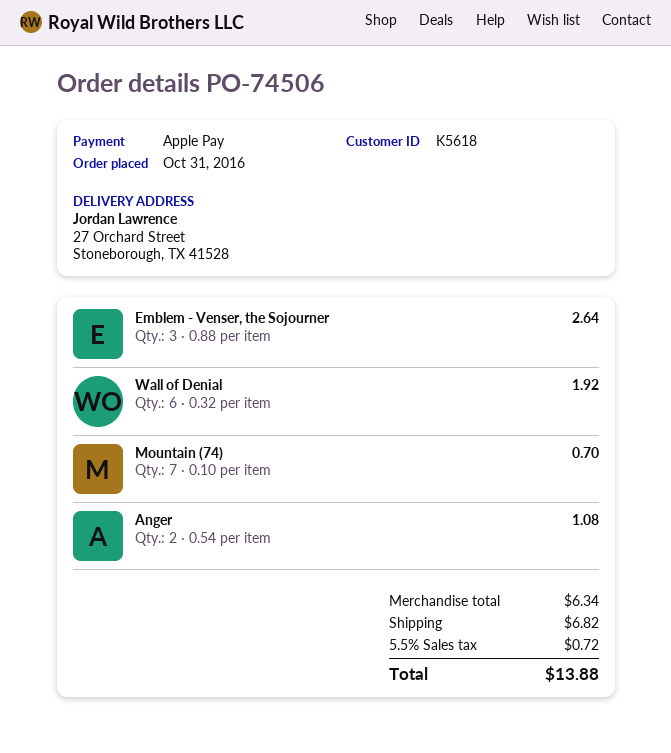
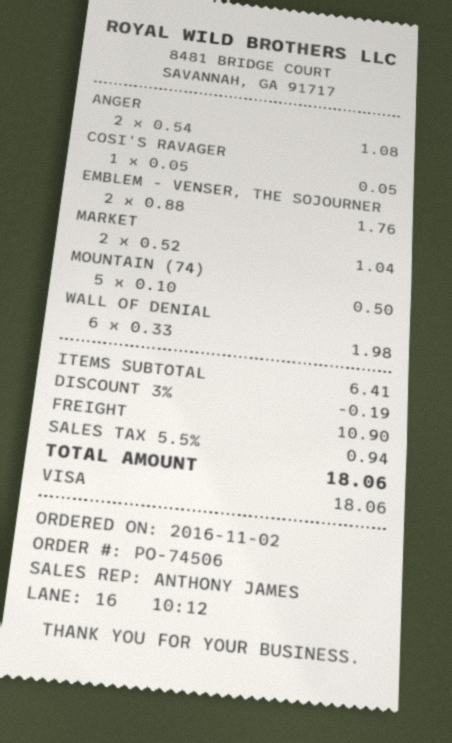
order date: 2016-10-31 -> 2016-11-02
payment method: Apple Pay -> Visa
Emblem - Venser, the Sojourner: 3 x 0.88 = 2.64 -> 2 x 0.88 = 1.76
Wall of Denial: 6 x 0.32 = 1.92 -> 6 x 0.33 = 1.98
Mountain (74): 7 x 0.10 = 0.70 -> 5 x 0.10 = 0.50
COSI'S RAVAGER: none -> 1 x 0.05 = 0.05
MARKET: none -> 2 x 0.52 = 1.04
subtotal: 6.34 -> 6.41
discount: none -> 3% = 0.19
shipping: 6.82 -> 10.90
tax: 5.5% = 0.72 -> 5.5% = 0.94
total: 13.88 -> 18.06

